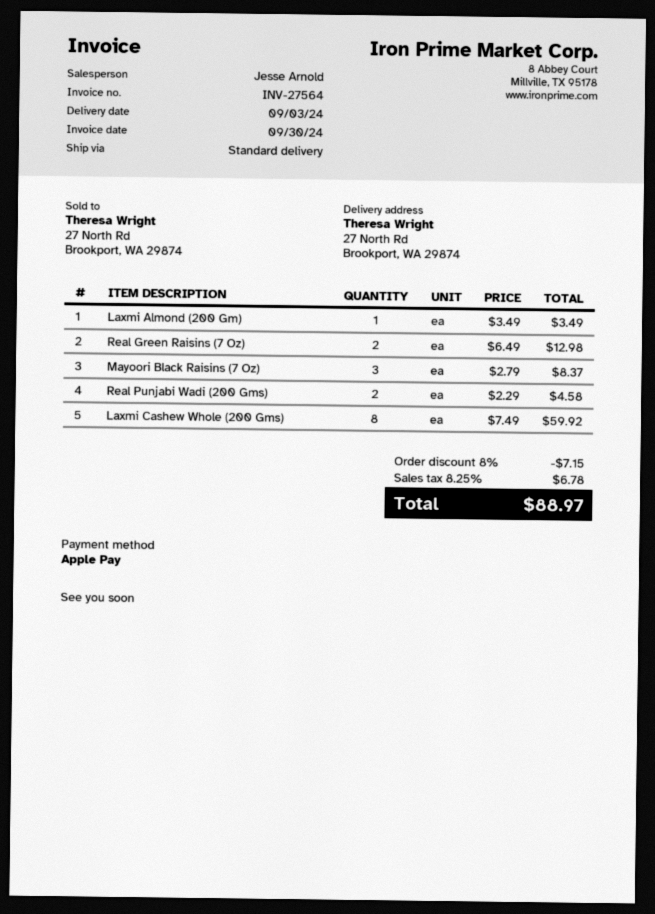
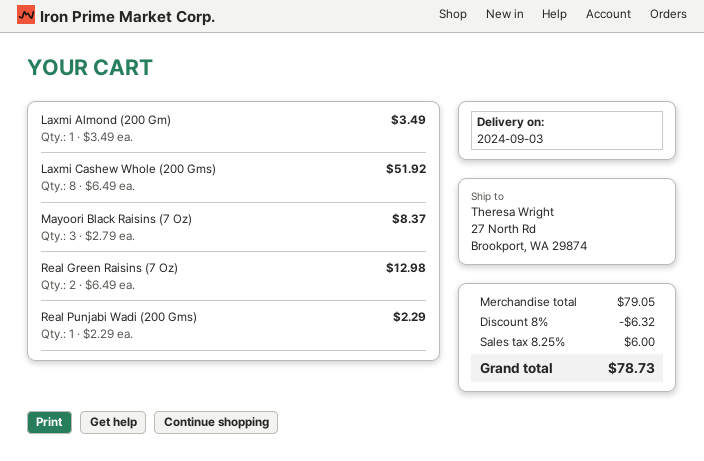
Real Punjabi Wadi (200 Gms): 2 x 2.29 = 4.58 -> 1 x 2.29 = 2.29
Laxmi Cashew Whole (200 Gms): 8 x 7.49 = 59.92 -> 8 x 6.49 = 51.92
discount: 8% = 7.15 -> 8% = 6.32
tax: 8.25% = 6.78 -> 8.25% = 6.00
total: 88.97 -> 78.73

